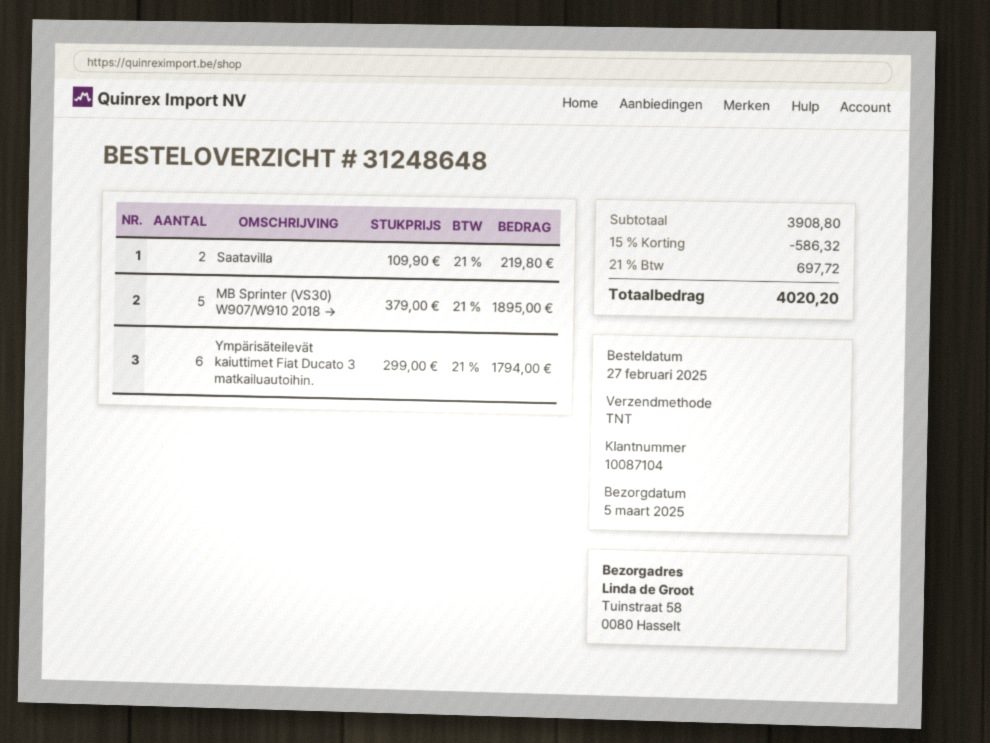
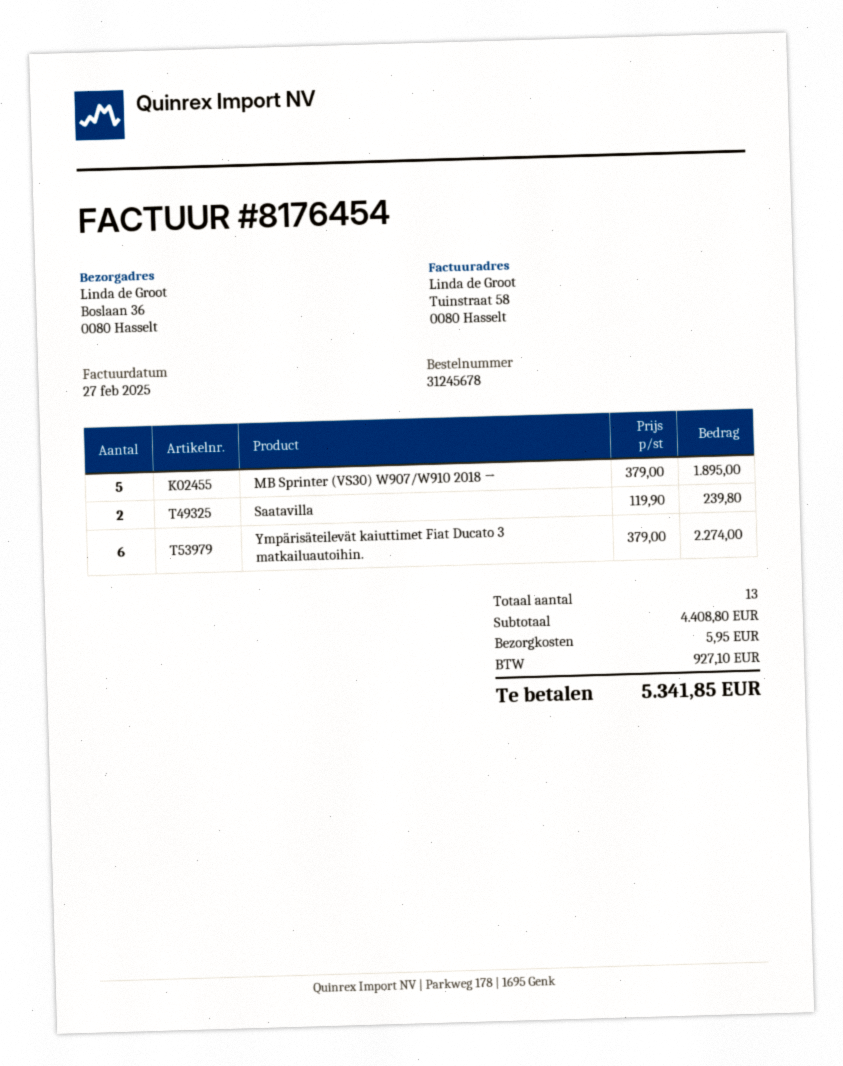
order number: 31248648 -> 31245678
ship to: Tuinstraat 58, 0080 Hasselt -> Boslaan 36, 0080 Hasselt
Saatavilla: 2 x 109.90 = 219.80 -> 2 x 119.90 = 239.80
Ympärisäteilevät kaiuttimet Fiat Ducato 3 matkailuautoihin.: 6 x 299.00 = 1794.00 -> 6 x 379.00 = 2274.00
subtotal: 3908.80 -> 4408.80
discount: 15% = 586.32 -> none
shipping: none -> 5.95
tax: 697.72 -> 927.10
total: 4020.20 -> 5341.85

